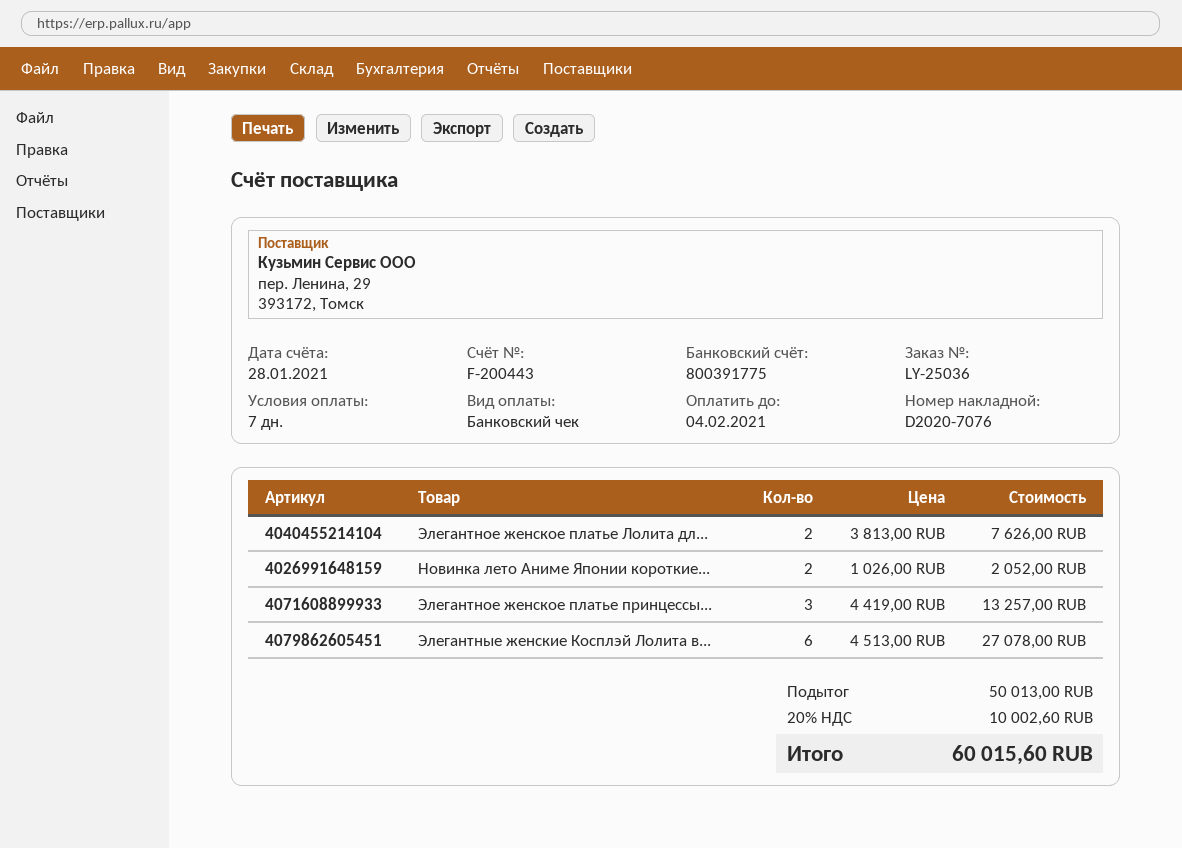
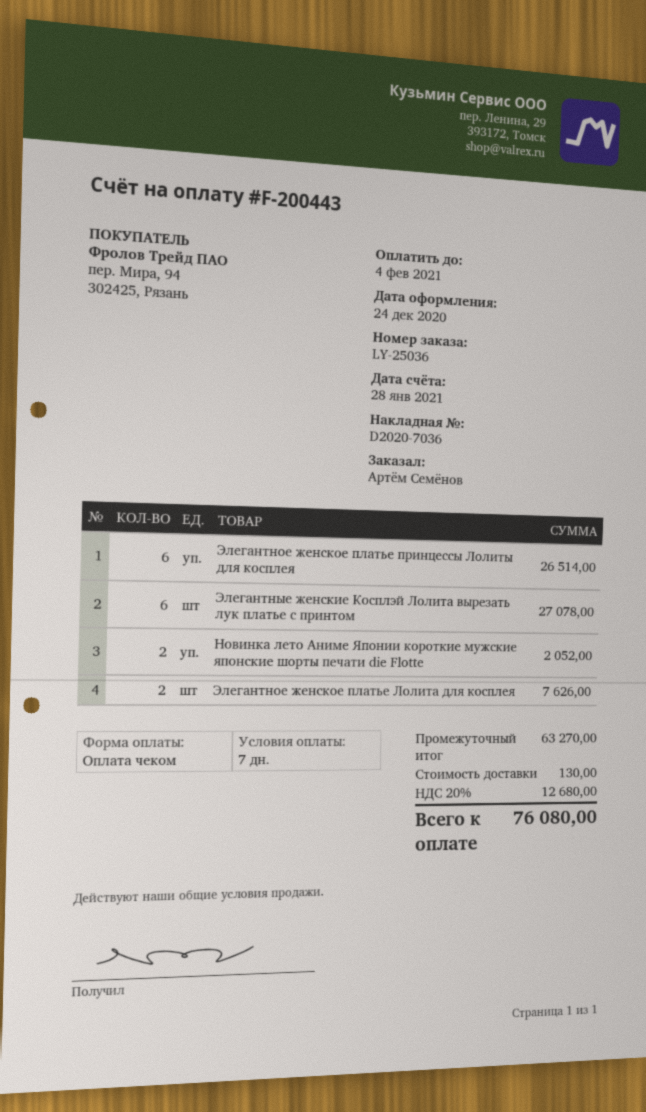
delivery note number: D2020-7076 -> D2020-7036
Элегантное женское платье принцессы...: 3 for 13257.00 -> 6 for 26514.00
subtotal: 50013.00 -> 63270.00
shipping: none -> 130.00
tax: 20% = 10002.60 -> 20% = 12680.00
total: 60015.60 -> 76080.00

